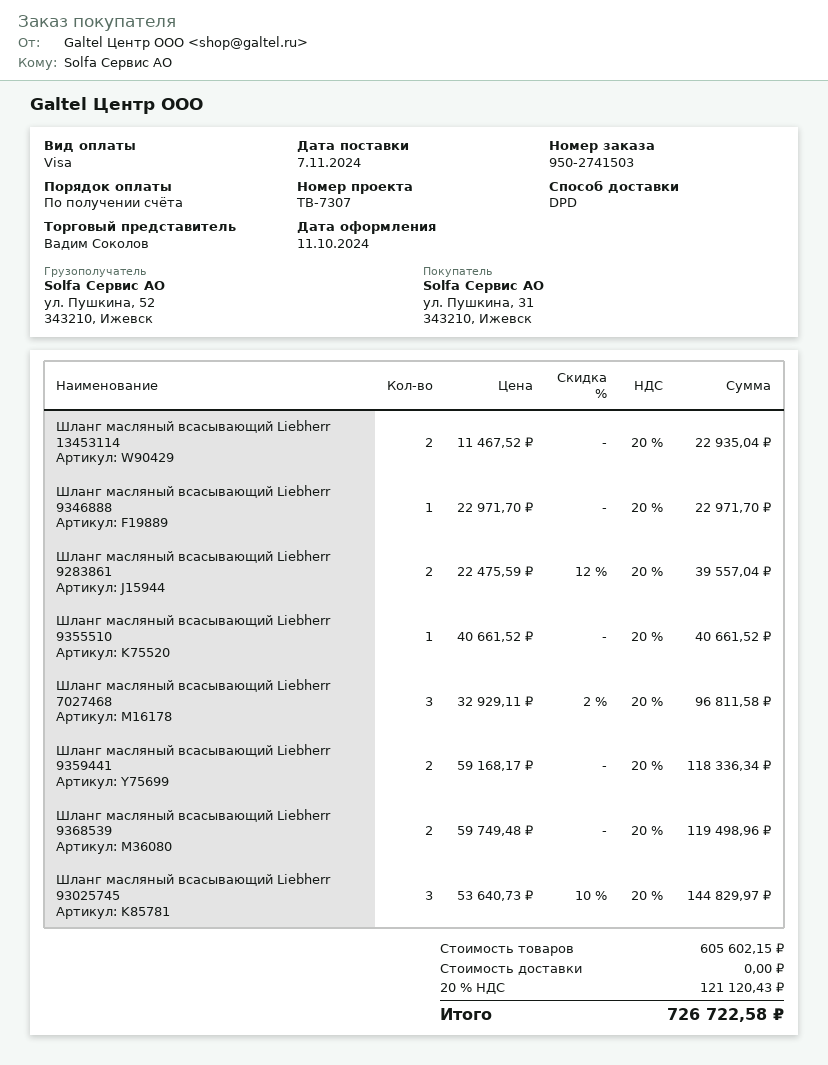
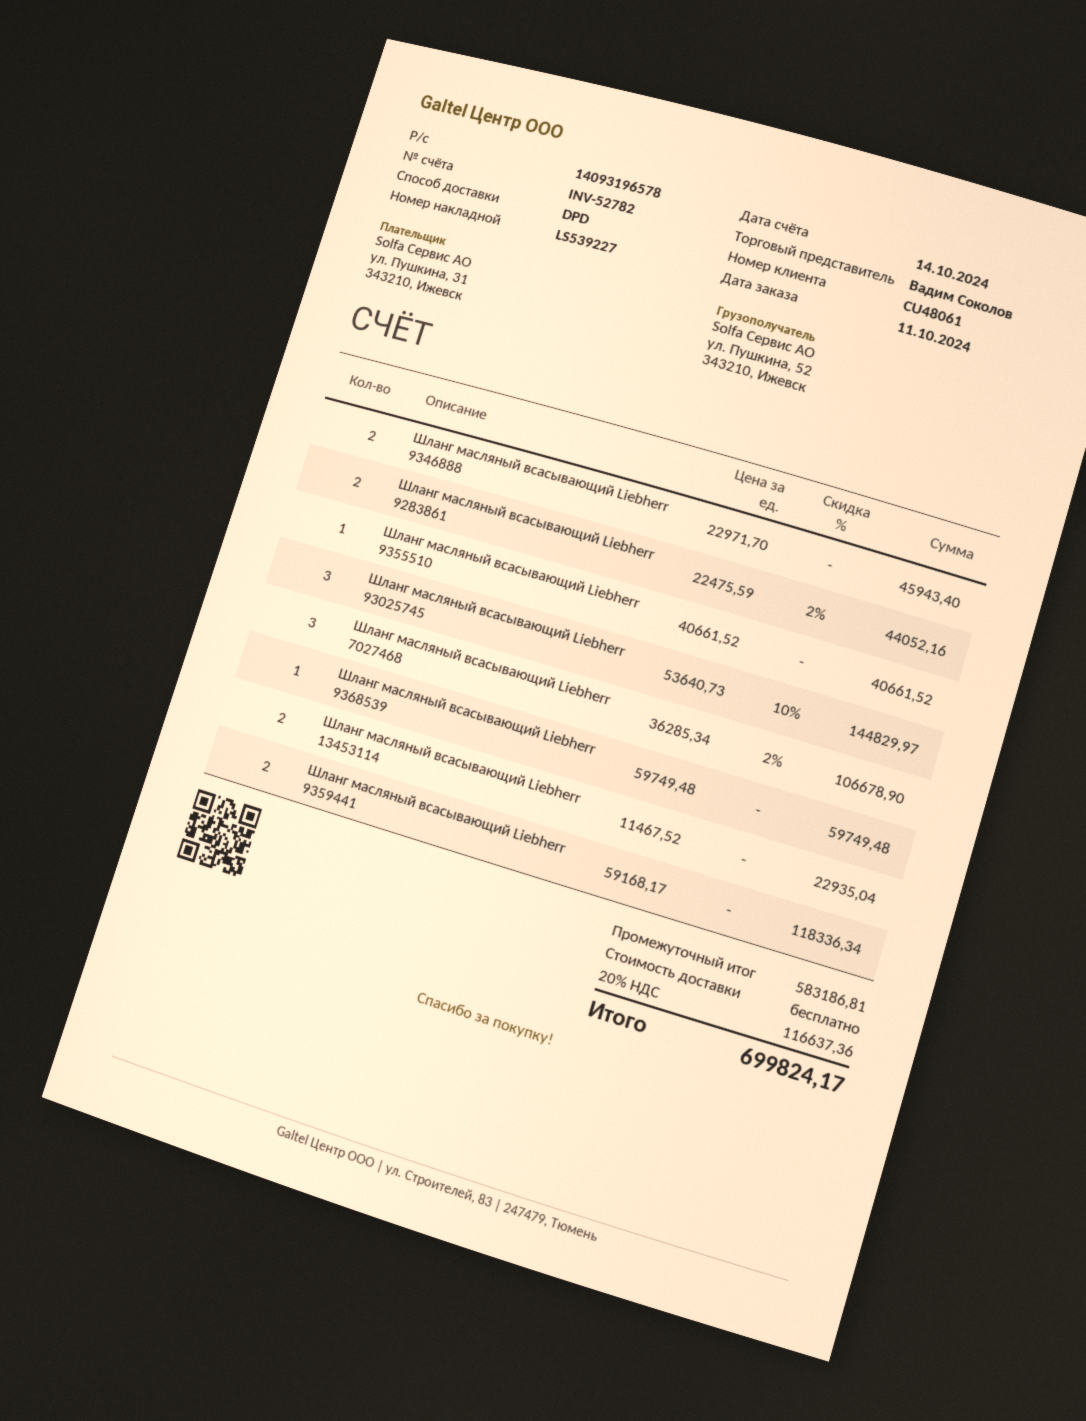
Шланг масляный всасывающий Liebherr 9346888: 1 x 22971.70 = 22971.70 -> 2 x 22971.70 = 45943.40
Шланг масляный всасывающий Liebherr 9283861: 2 x 22475.59 - 12% = 39557.04 -> 2 x 22475.59 - 2% = 44052.16
Шланг масляный всасывающий Liebherr 7027468: 3 x 32929.11 - 2% = 96811.58 -> 3 x 36285.34 - 2% = 106678.90
Шланг масляный всасывающий Liebherr 9368539: 2 x 59749.48 = 119498.96 -> 1 x 59749.48 = 59749.48
subtotal: 605602.15 -> 583186.81
tax: 20% = 121120.43 -> 20% = 116637.36
total: 726722.58 -> 699824.17

